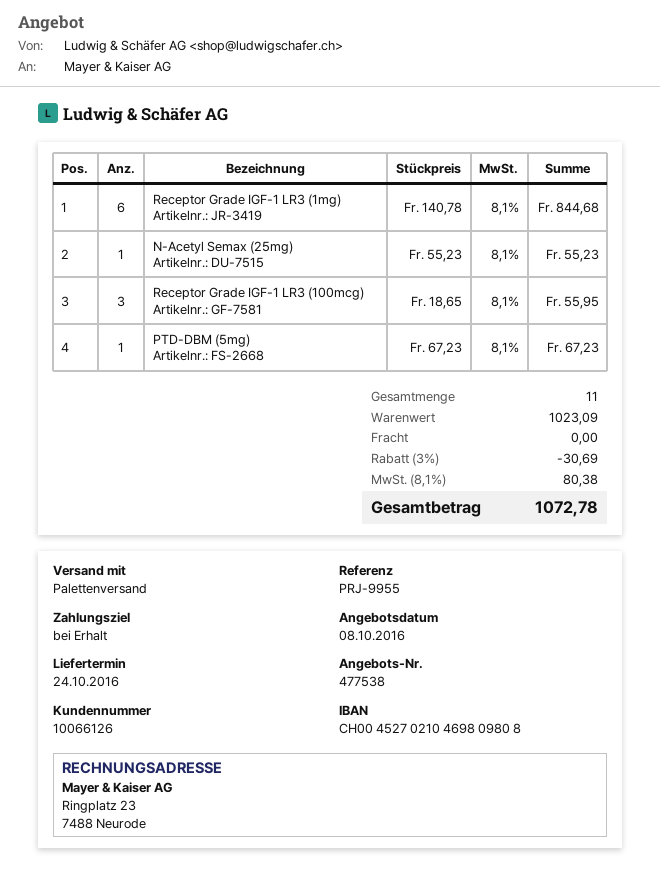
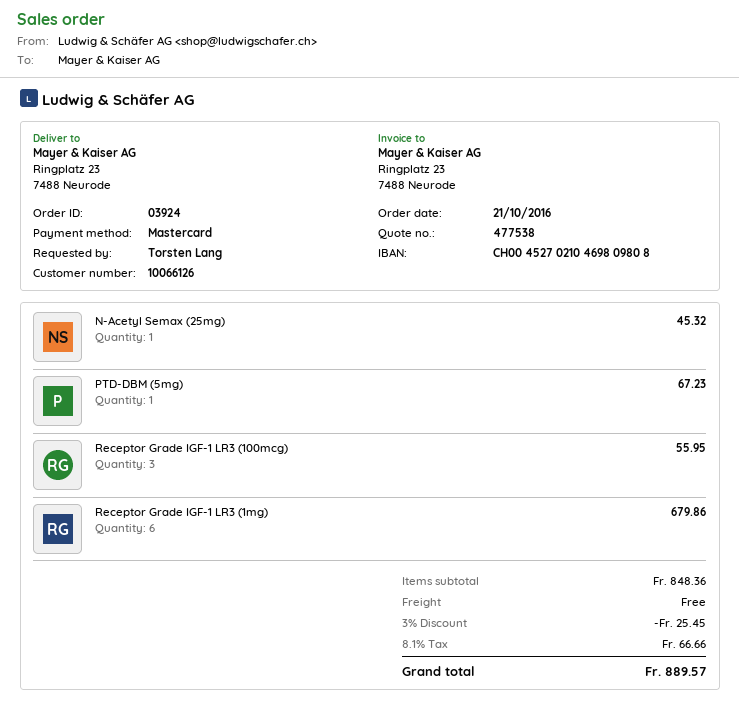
Receptor Grade IGF-1 LR3 (1mg): 6 for 844.68 -> 6 for 679.86
N-Acetyl Semax (25mg): 1 for 55.23 -> 1 for 45.32
subtotal: 1023.09 -> 848.36
discount: 3% = 30.69 -> 3% = 25.45
tax: 8.1% = 80.38 -> 8.1% = 66.66
total: 1072.78 -> 889.57

